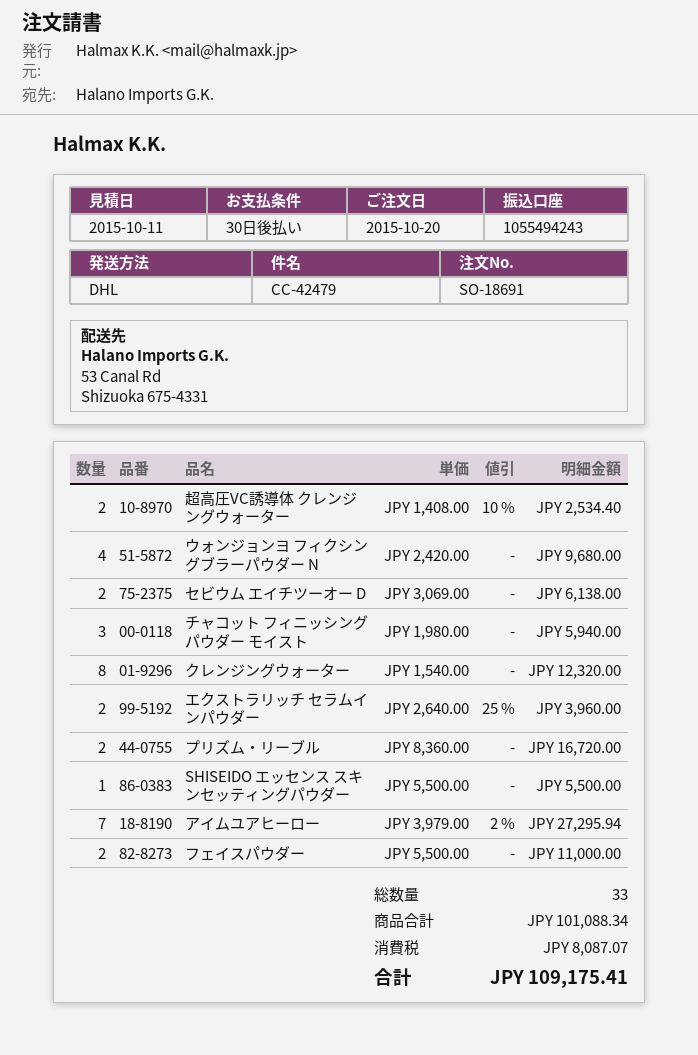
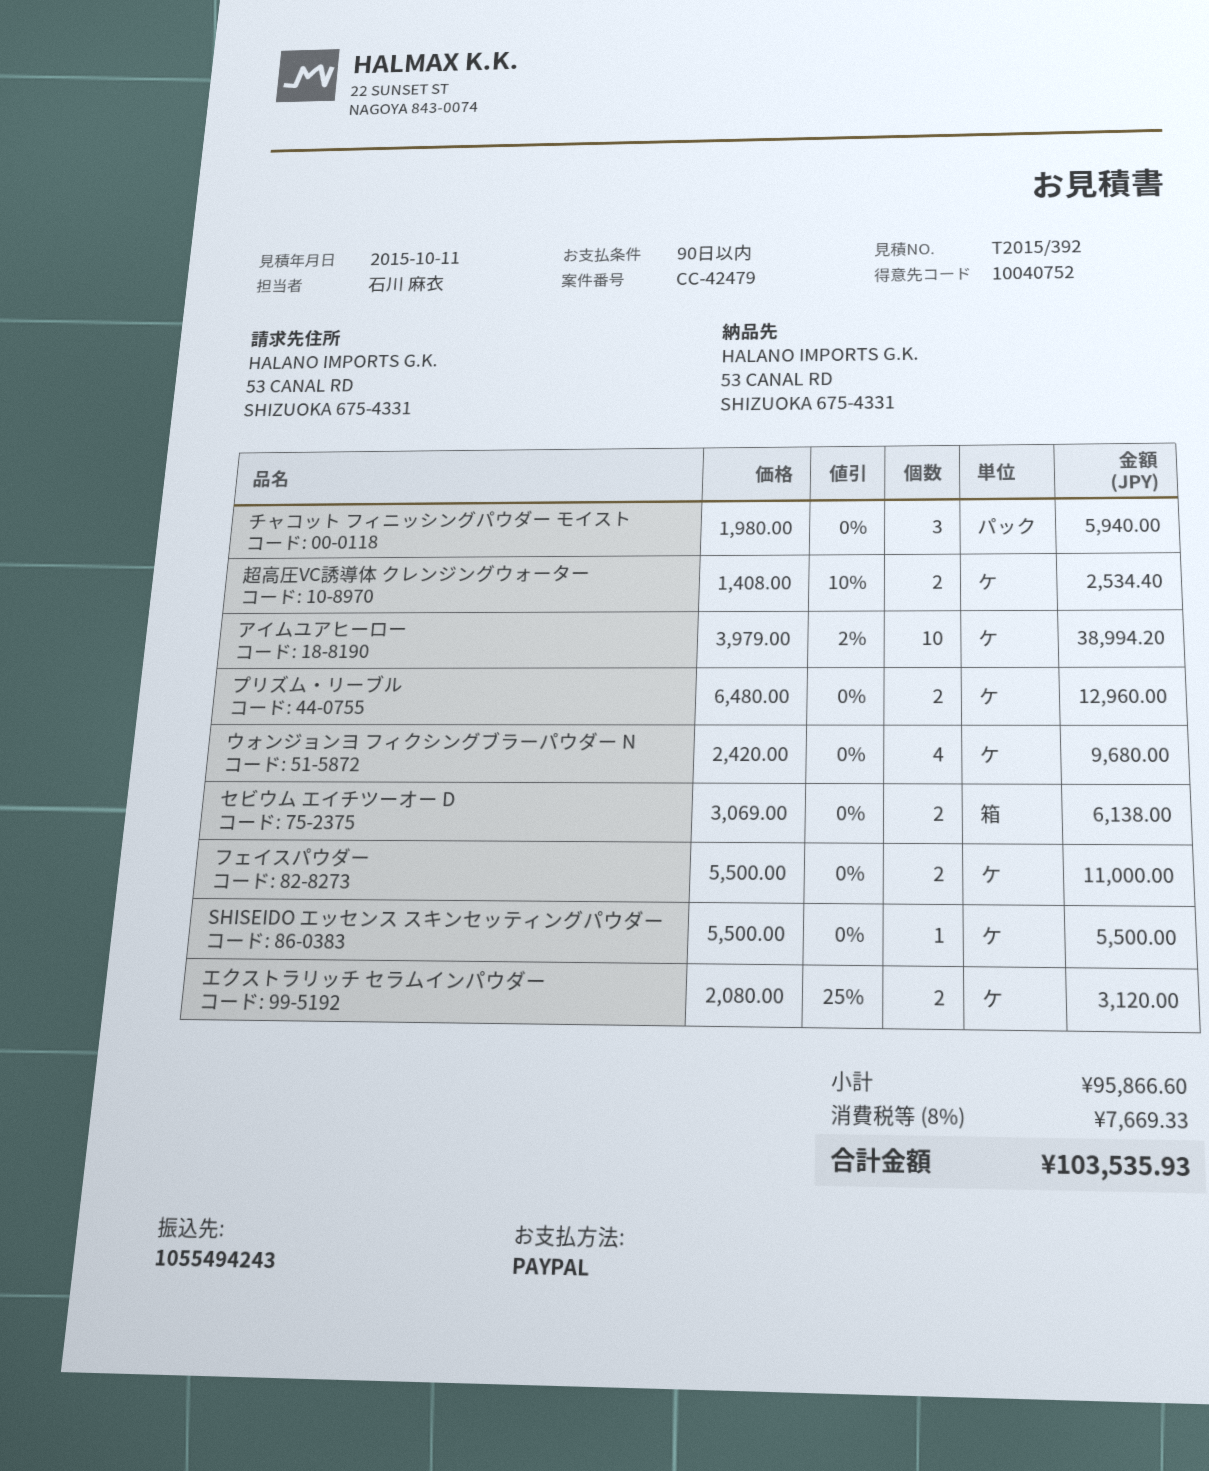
payment terms: 30 days -> 90 days
クレンジングウォーター: 8 x 1540.00 = 12320.00 -> none
エクストラリッチ セラムインパウダー: 2 x 2640.00 - 25% = 3960.00 -> 2 x 2080.00 - 25% = 3120.00
プリズム・リーブル: 2 x 8360.00 = 16720.00 -> 2 x 6480.00 = 12960.00
アイムユアヒーロー: 7 x 3979.00 - 2% = 27295.94 -> 10 x 3979.00 - 2% = 38994.20
subtotal: 101088.34 -> 95866.60
tax: 8087.07 -> 7669.33
total: 109175.41 -> 103535.93

